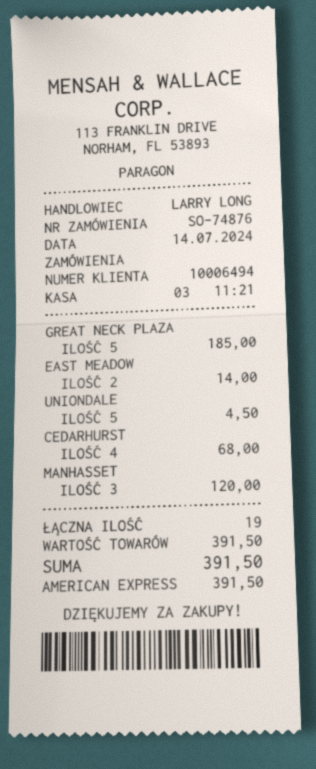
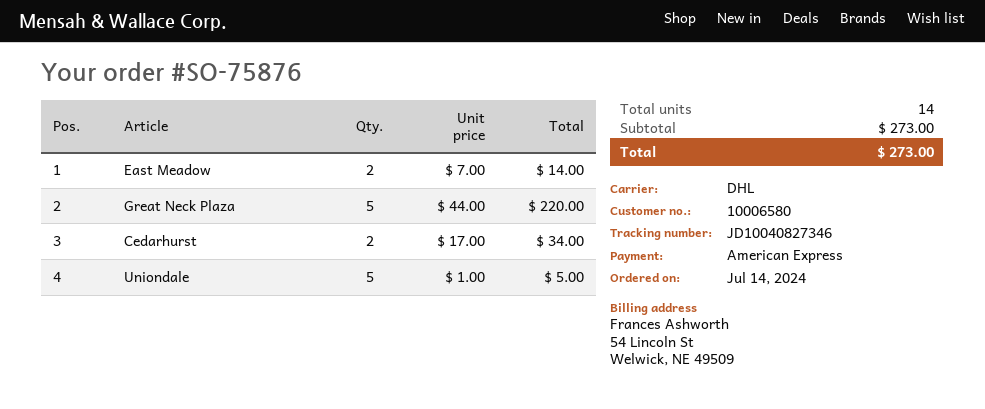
order number: SO-74876 -> SO-75876
customer number: 10006494 -> 10006580
GREAT NECK PLAZA: 5 for 185.00 -> 5 for 220.00
UNIONDALE: 5 for 4.50 -> 5 for 5.00
CEDARHURST: 4 for 68.00 -> 2 for 34.00
MANHASSET: 3 for 120.00 -> none
total quantity: 19 -> 14
subtotal: 391.50 -> 273.00
total: 391.50 -> 273.00

